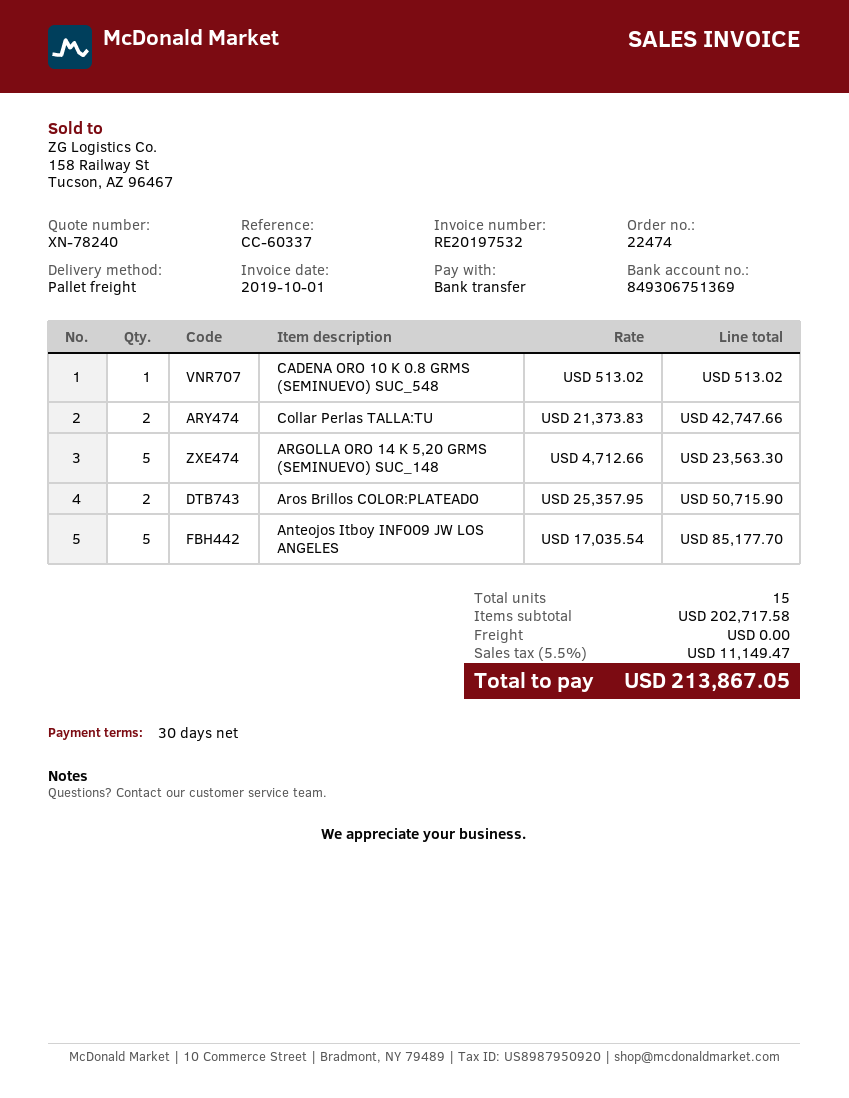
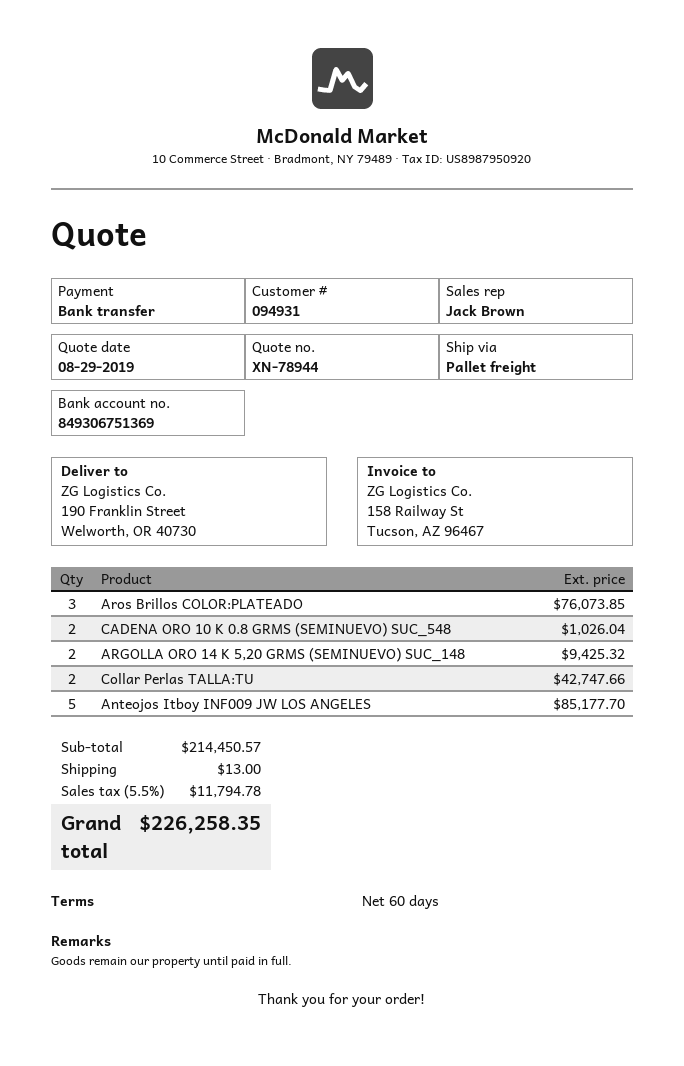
quote number: XN-78240 -> XN-78944
payment terms: 30 days -> 60 days
CADENA ORO 10 K 0.8 GRMS (SEMINUEVO) SUC_548: 1 for 513.02 -> 2 for 1026.04
ARGOLLA ORO 14 K 5,20 GRMS (SEMINUEVO) SUC_148: 5 for 23563.30 -> 2 for 9425.32
Aros Brillos COLOR:PLATEADO: 2 for 50715.90 -> 3 for 76073.85
subtotal: 202717.58 -> 214450.57
shipping: 0.00 -> 13.00
tax: 5.5% = 11149.47 -> 5.5% = 11794.78
total: 213867.05 -> 226258.35

